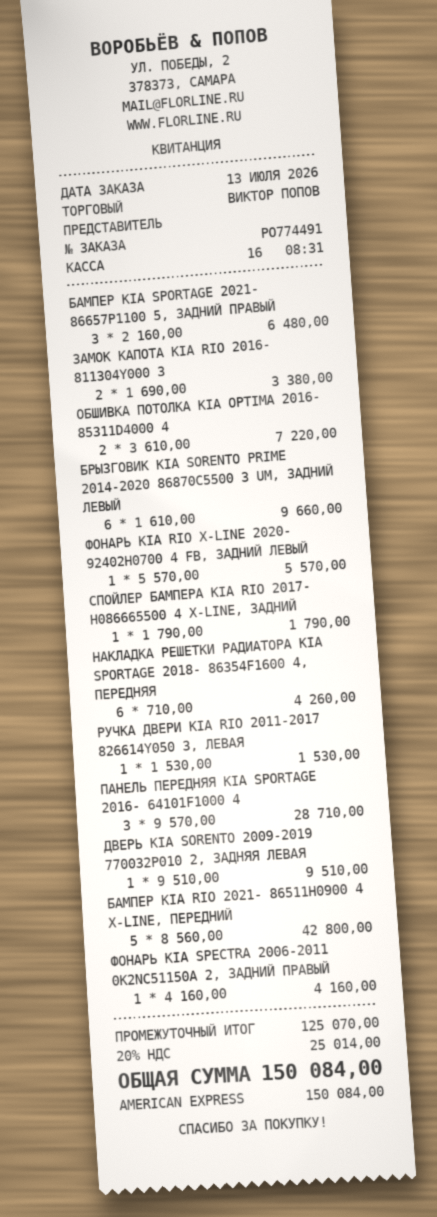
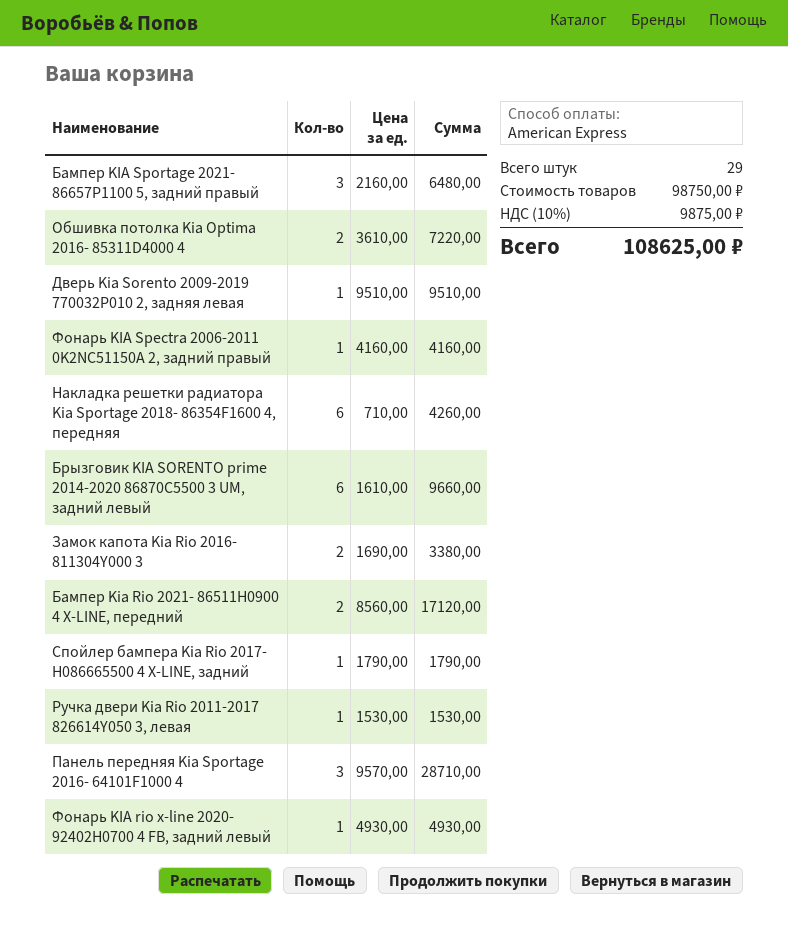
ФОНАРЬ KIA RIO X-LINE 2020- 92402H0700 4 FB, ЗАДНИЙ ЛЕВЫЙ: 1 x 5570.00 = 5570.00 -> 1 x 4930.00 = 4930.00
БАМПЕР KIA RIO 2021- 86511H0900 4 X-LINE, ПЕРЕДНИЙ: 5 x 8560.00 = 42800.00 -> 2 x 8560.00 = 17120.00
subtotal: 125070.00 -> 98750.00
tax: 20% = 25014.00 -> 10% = 9875.00
total: 150084.00 -> 108625.00

